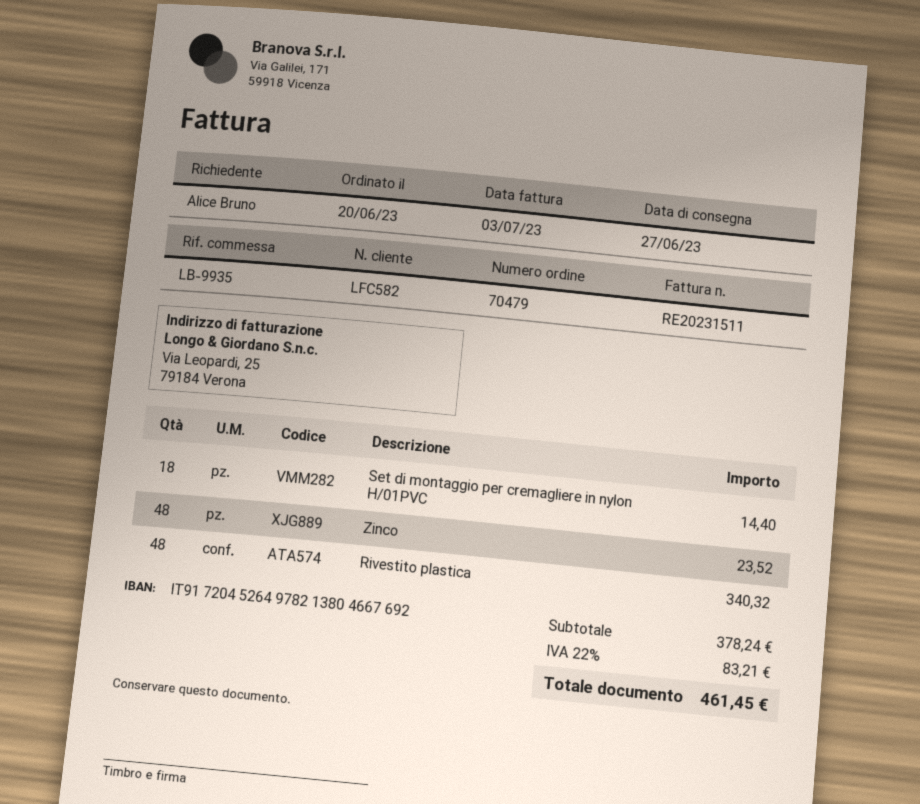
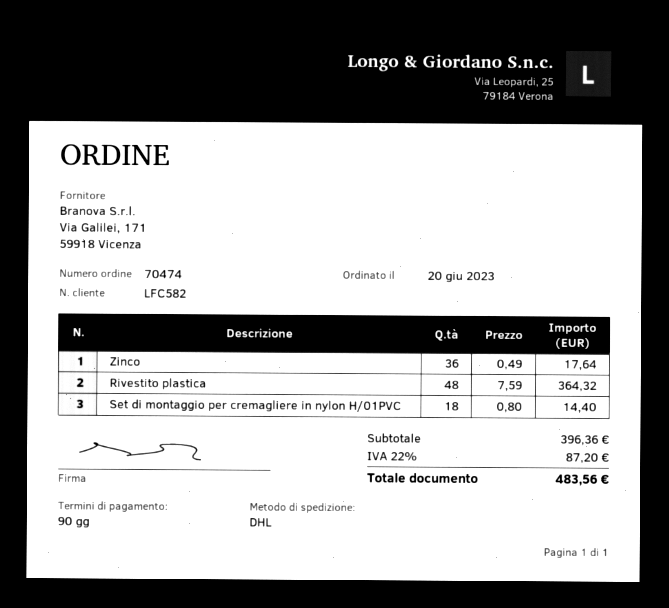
order number: 70479 -> 70474
Zinco: 48 for 23.52 -> 36 for 17.64
Rivestito plastica: 48 for 340.32 -> 48 for 364.32
subtotal: 378.24 -> 396.36
tax: 22% = 83.21 -> 22% = 87.20
total: 461.45 -> 483.56

